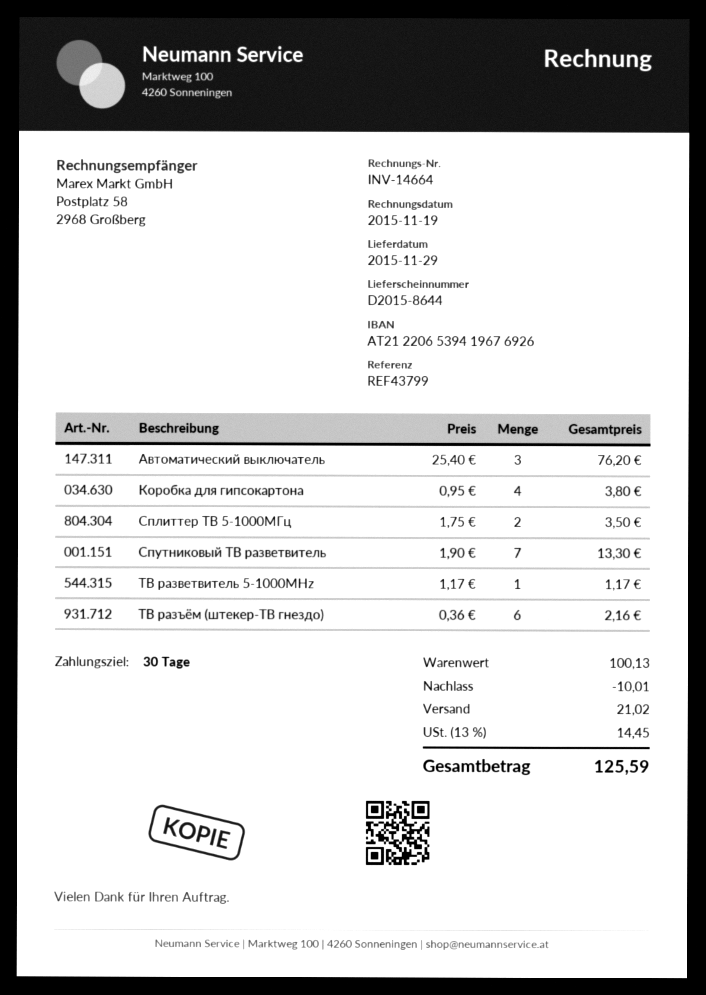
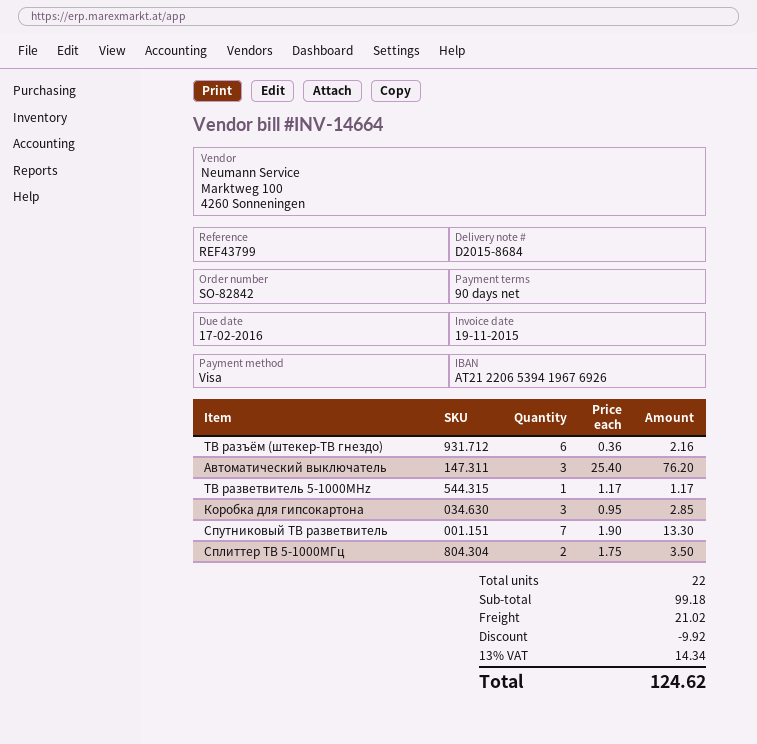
delivery note number: D2015-8644 -> D2015-8684
payment terms: 30 days -> 90 days
Коробка для гипсокартона: 4 x 0.95 = 3.80 -> 3 x 0.95 = 2.85
subtotal: 100.13 -> 99.18
discount: 10.01 -> 9.92
tax: 13% = 14.45 -> 13% = 14.34
total: 125.59 -> 124.62

